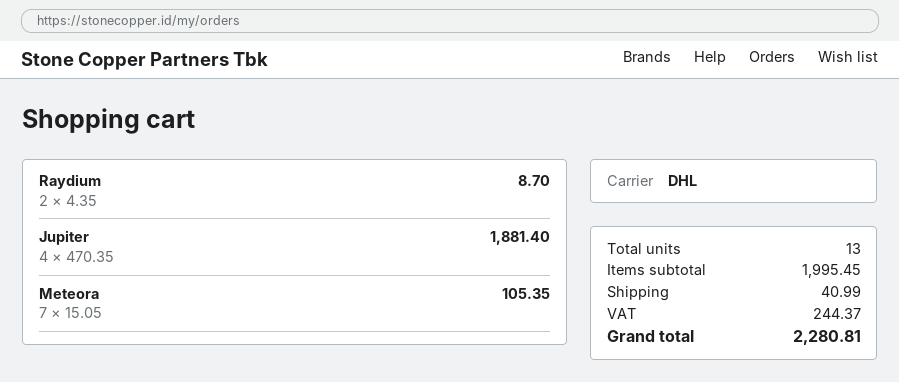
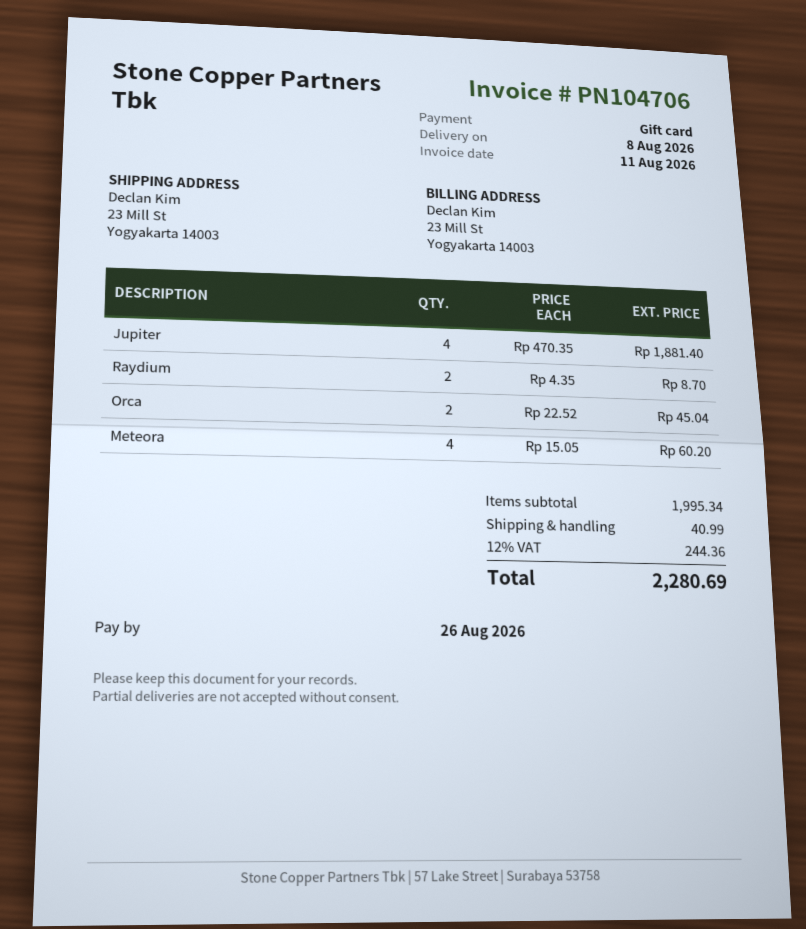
Meteora: 7 x 15.05 = 105.35 -> 4 x 15.05 = 60.20
Orca: none -> 2 x 22.52 = 45.04
subtotal: 1995.45 -> 1995.34
tax: 244.37 -> 244.36
total: 2280.81 -> 2280.69

